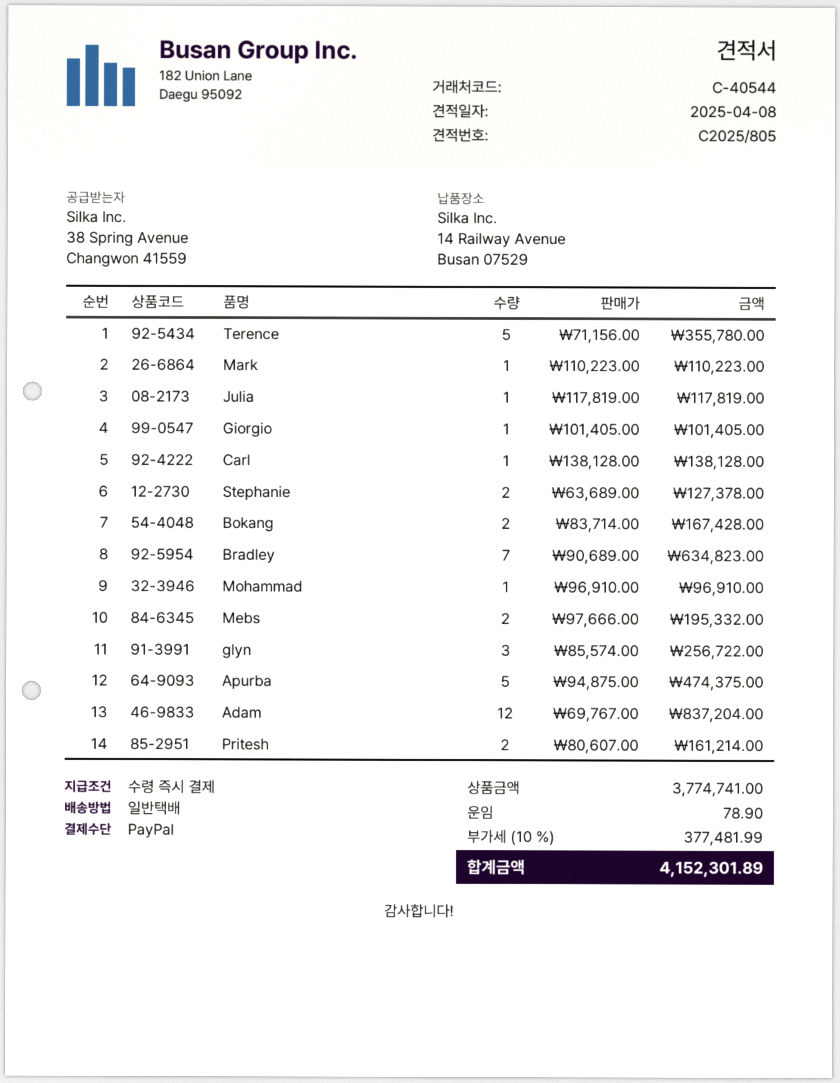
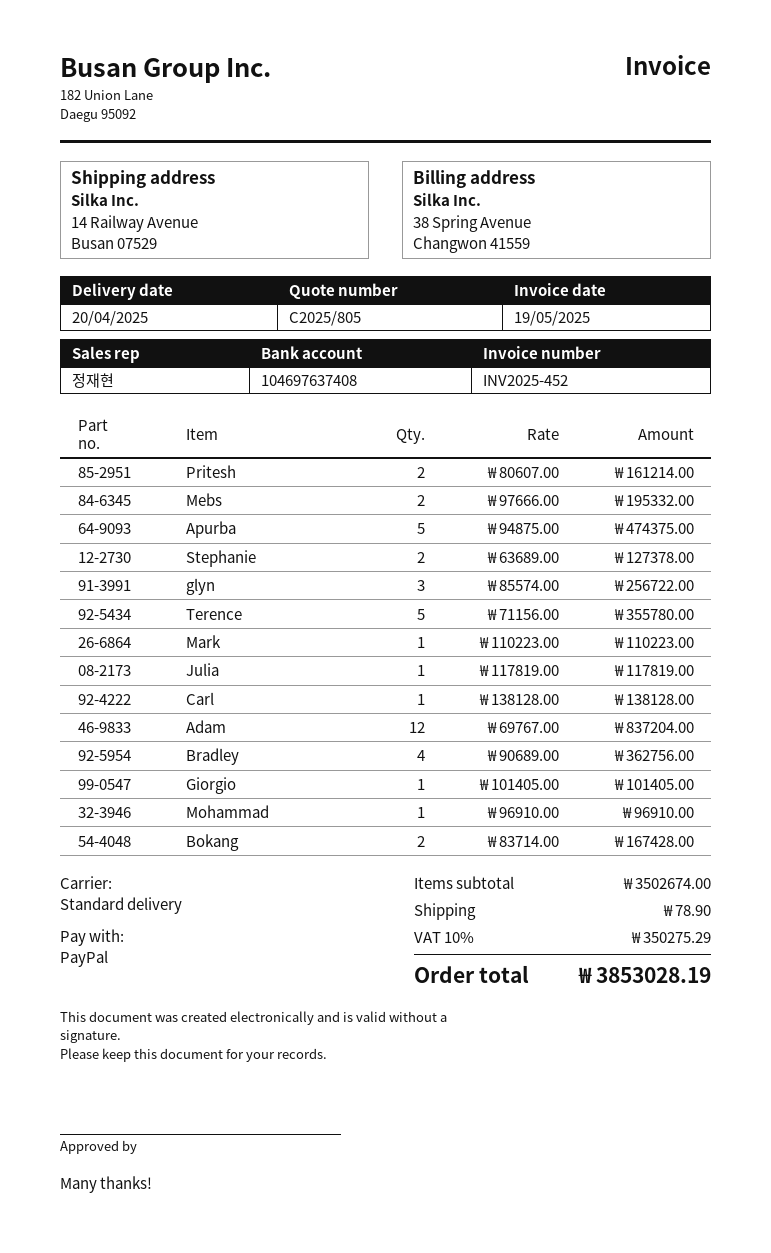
Bradley: 7 x 90689.00 = 634823.00 -> 4 x 90689.00 = 362756.00
subtotal: 3774741.00 -> 3502674.00
tax: 10% = 377481.99 -> 10% = 350275.29
total: 4152301.89 -> 3853028.19

